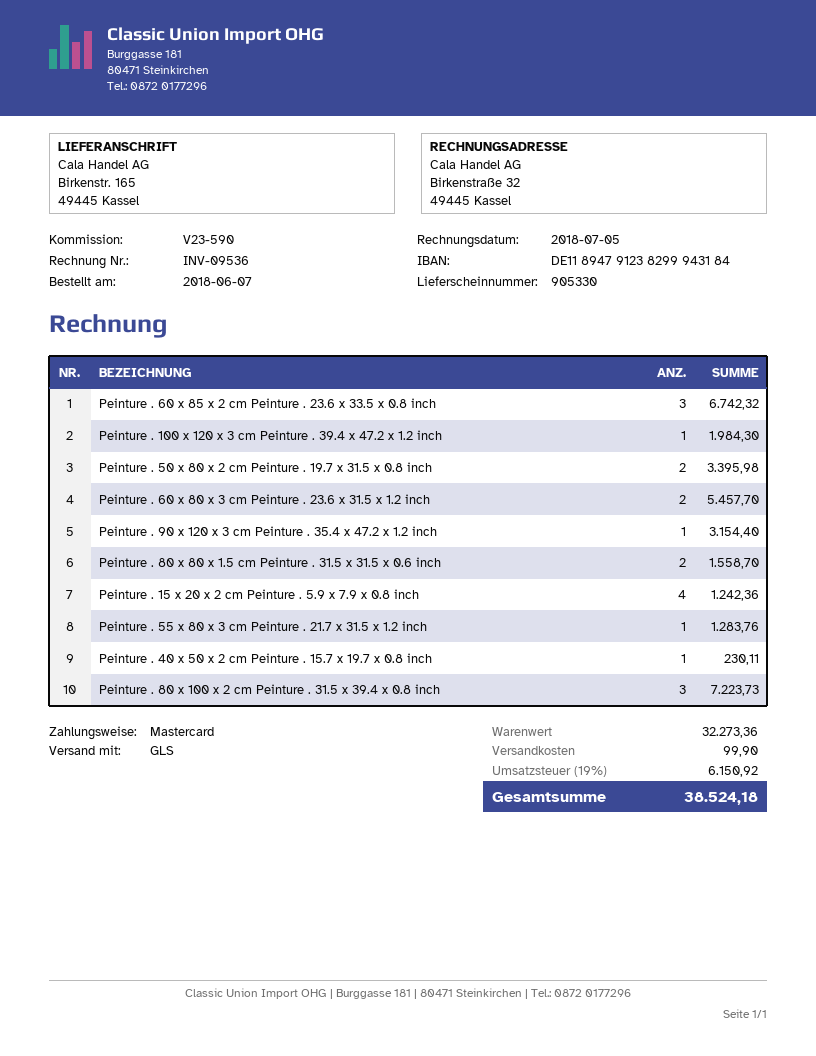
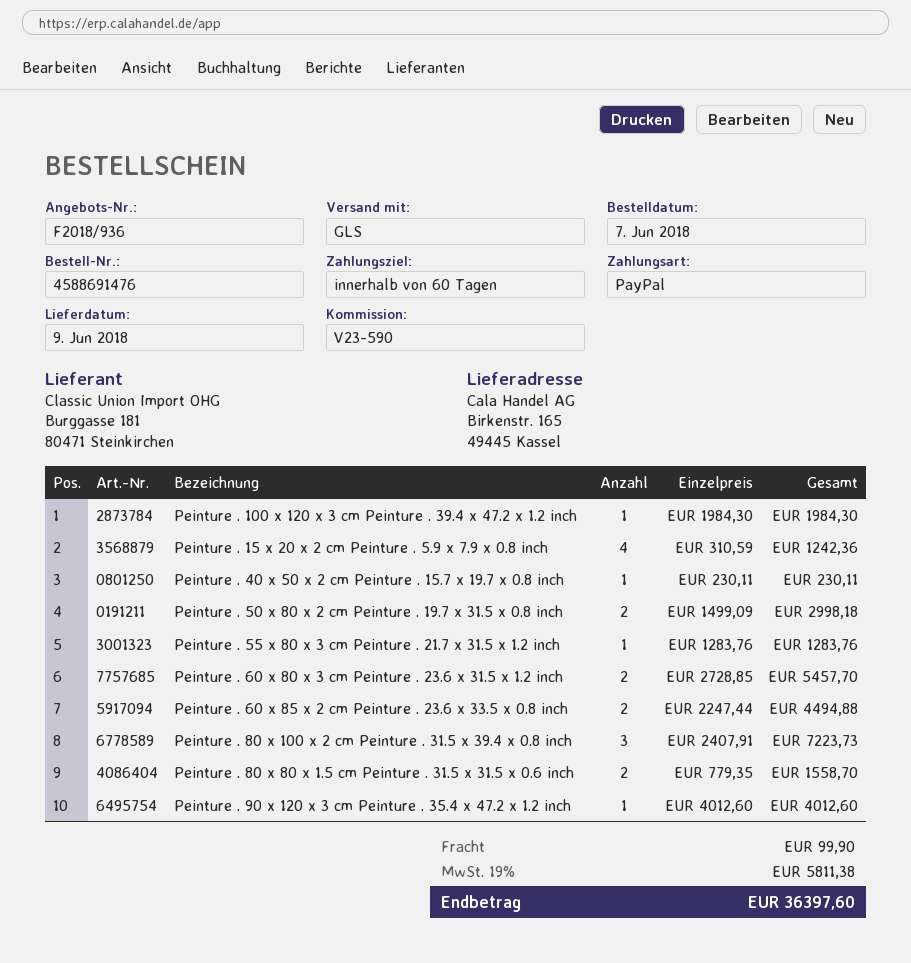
payment method: Mastercard -> PayPal
Peinture . 60 x 85 x 2 cm Peinture . 23.6 x 33.5 x 0.8 inch: 3 for 6742.32 -> 2 for 4494.88
Peinture . 50 x 80 x 2 cm Peinture . 19.7 x 31.5 x 0.8 inch: 2 for 3395.98 -> 2 for 2998.18
Peinture . 90 x 120 x 3 cm Peinture . 35.4 x 47.2 x 1.2 inch: 1 for 3154.40 -> 1 for 4012.60
tax: 19% = 6150.92 -> 19% = 5811.38
total: 38524.18 -> 36397.60

